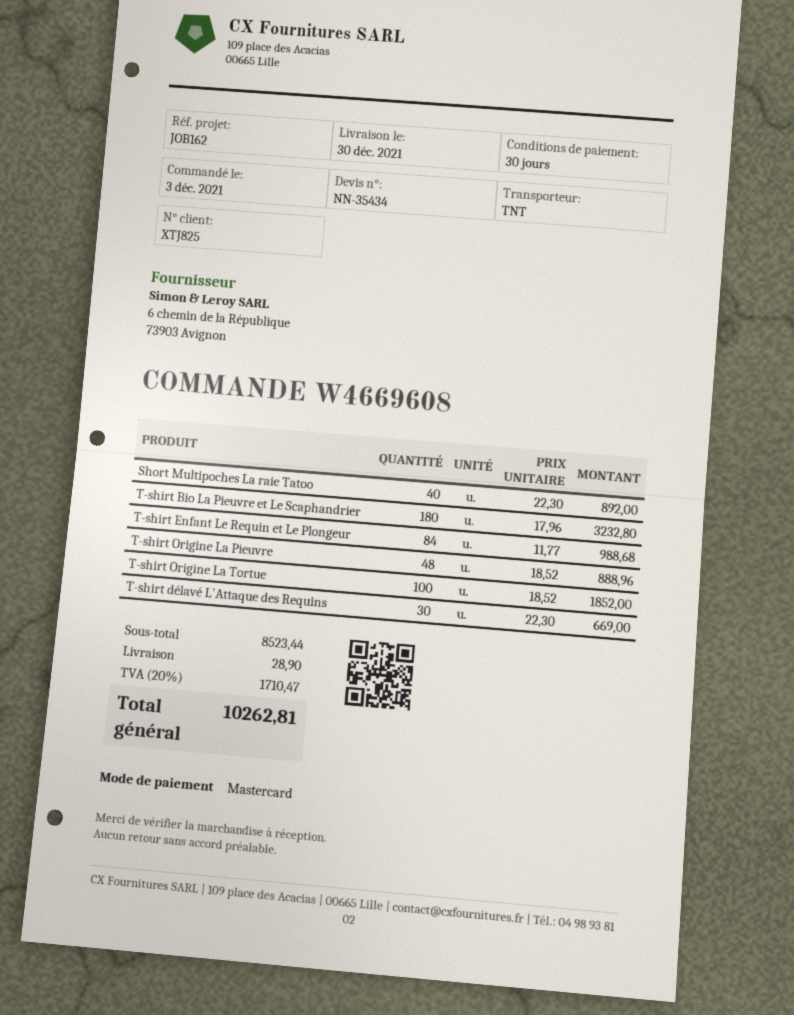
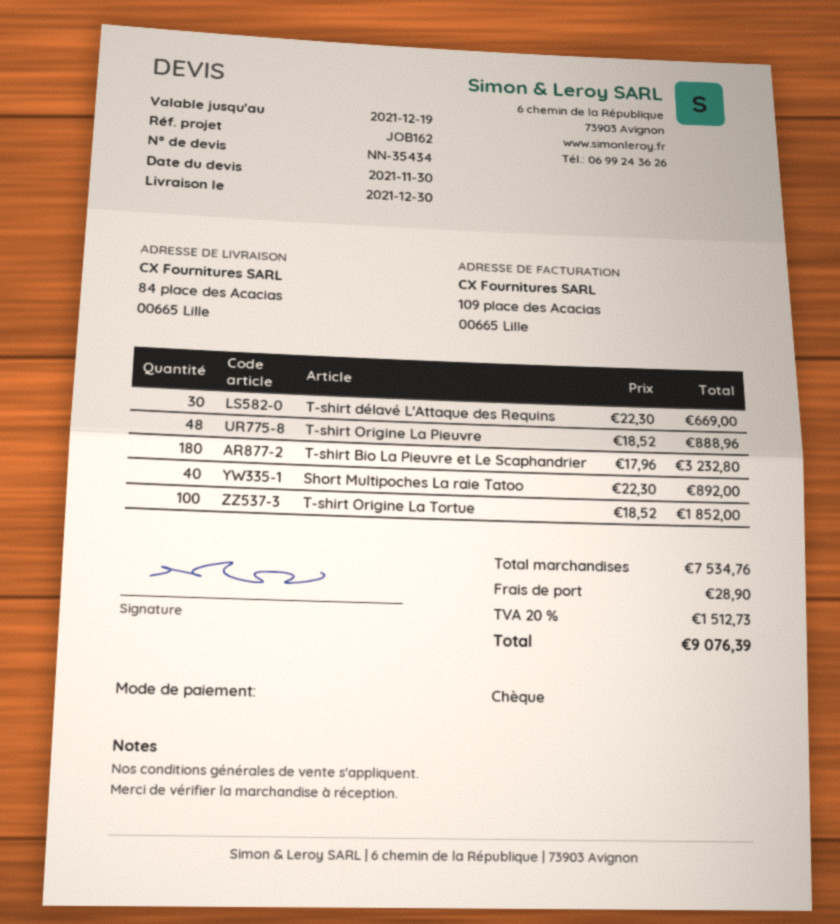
payment method: Mastercard -> cheque
T-shirt Enfant Le Requin et Le Plongeur: 84 x 11.77 = 988.68 -> none
subtotal: 8523.44 -> 7534.76
tax: 20% = 1710.47 -> 20% = 1512.73
total: 10262.81 -> 9076.39

